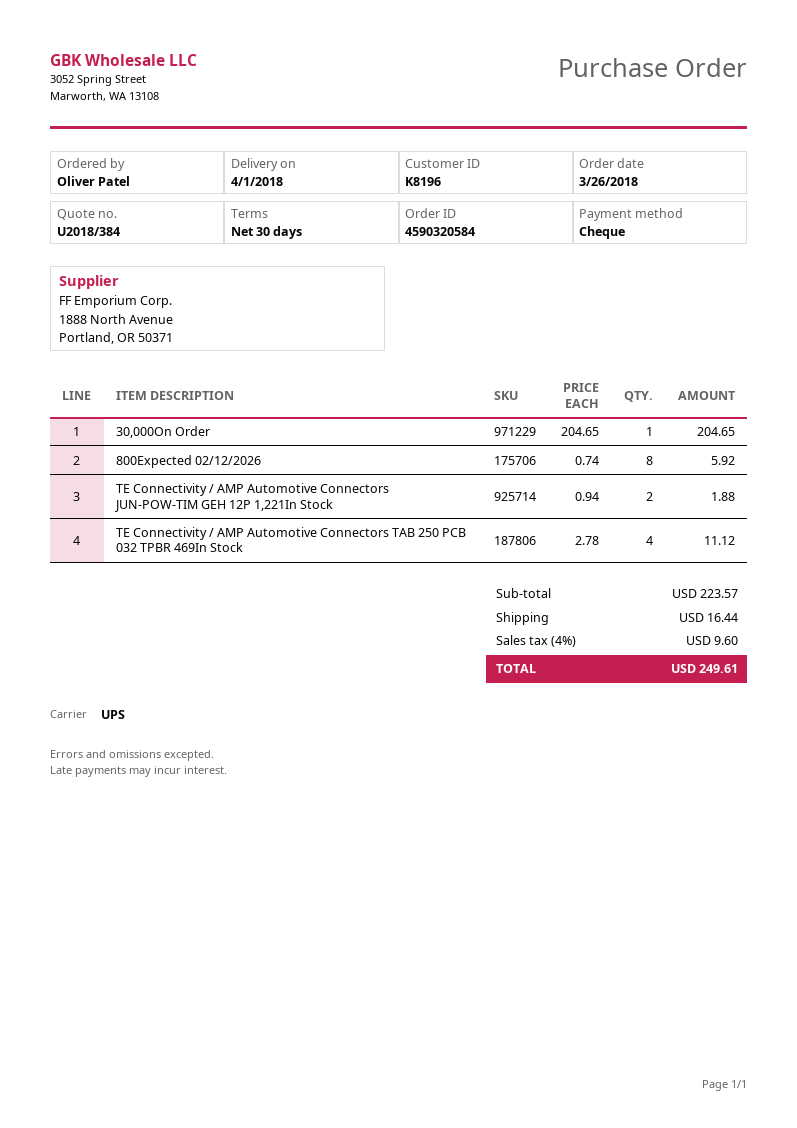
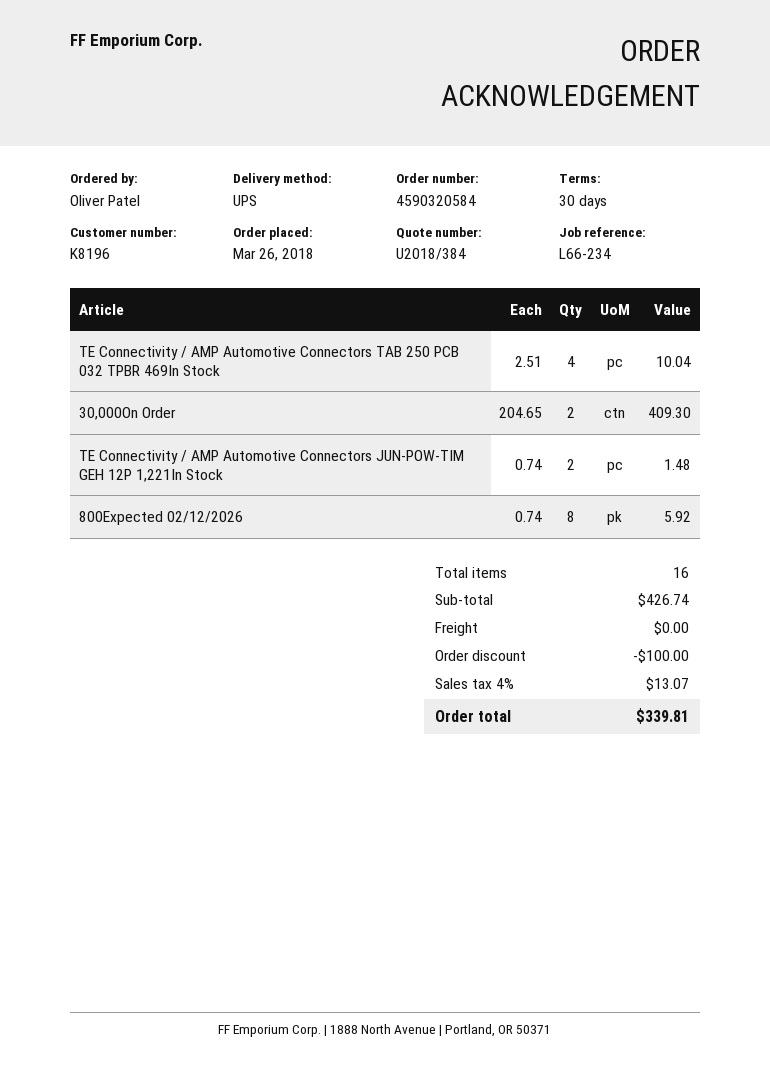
30,000On Order: 1 x 204.65 = 204.65 -> 2 x 204.65 = 409.30
TE Connectivity / AMP Automotive Connectors JUN-POW-TIM GEH 12P 1,221In Stock: 2 x 0.94 = 1.88 -> 2 x 0.74 = 1.48
TE Connectivity / AMP Automotive Connectors TAB 250 PCB 032 TPBR 469In Stock: 4 x 2.78 = 11.12 -> 4 x 2.51 = 10.04
subtotal: 223.57 -> 426.74
discount: none -> 100.00
shipping: 16.44 -> 0.00
tax: 4% = 9.60 -> 4% = 13.07
total: 249.61 -> 339.81

